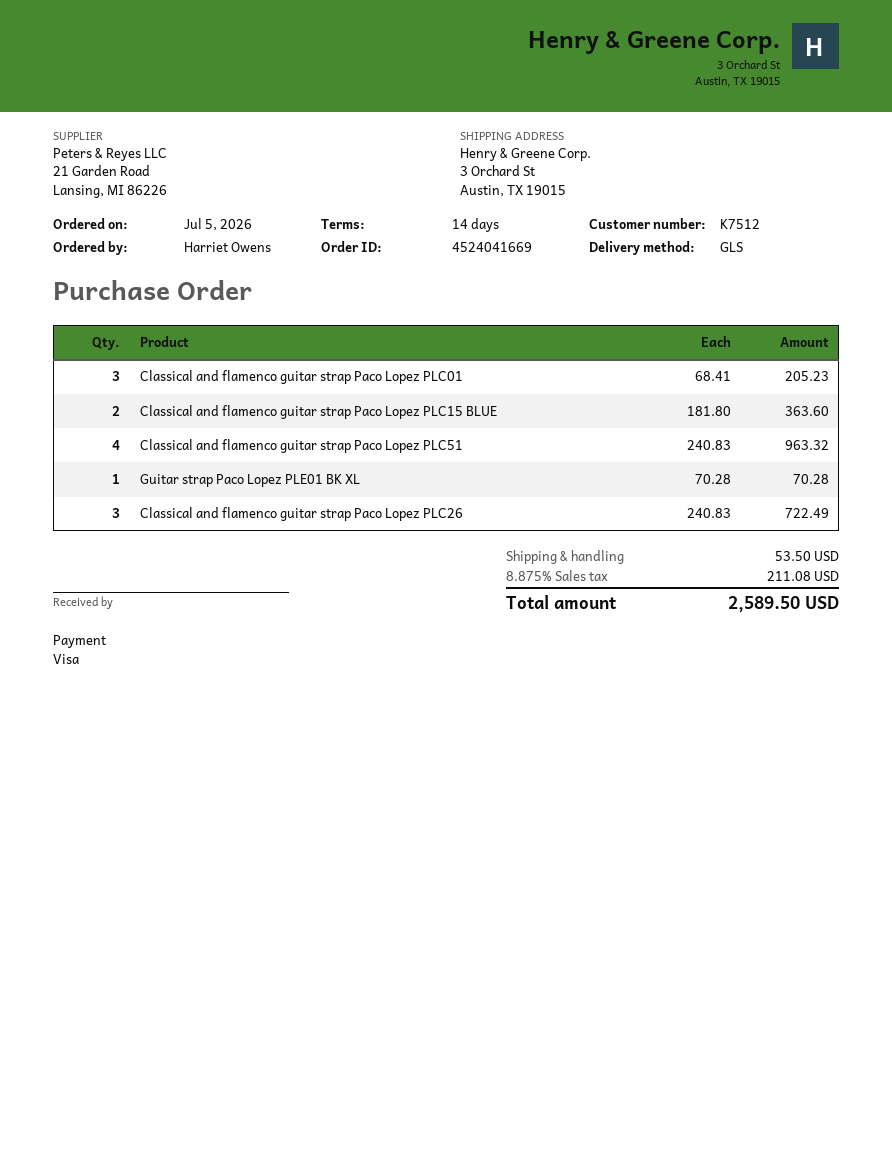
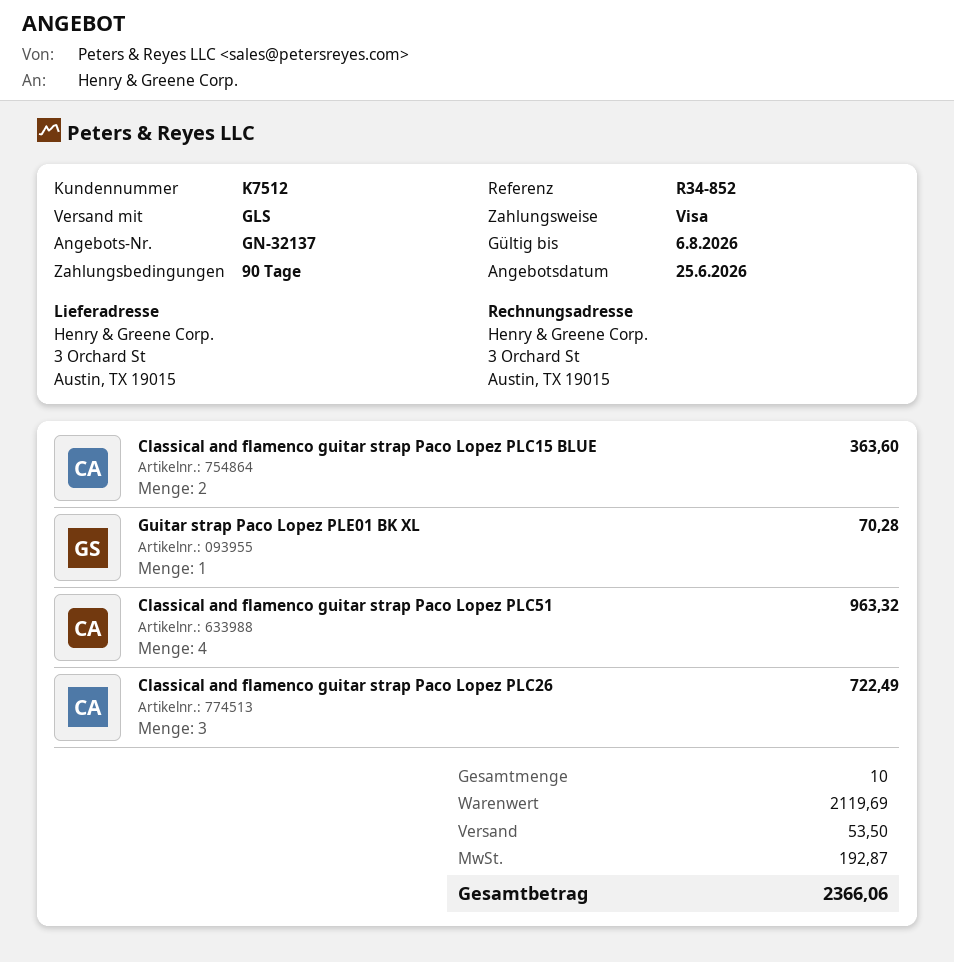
payment terms: 14 days -> 90 days
Classical and flamenco guitar strap Paco Lopez PLC01: 3 for 205.23 -> none
tax: 211.08 -> 192.87
total: 2589.50 -> 2366.06

